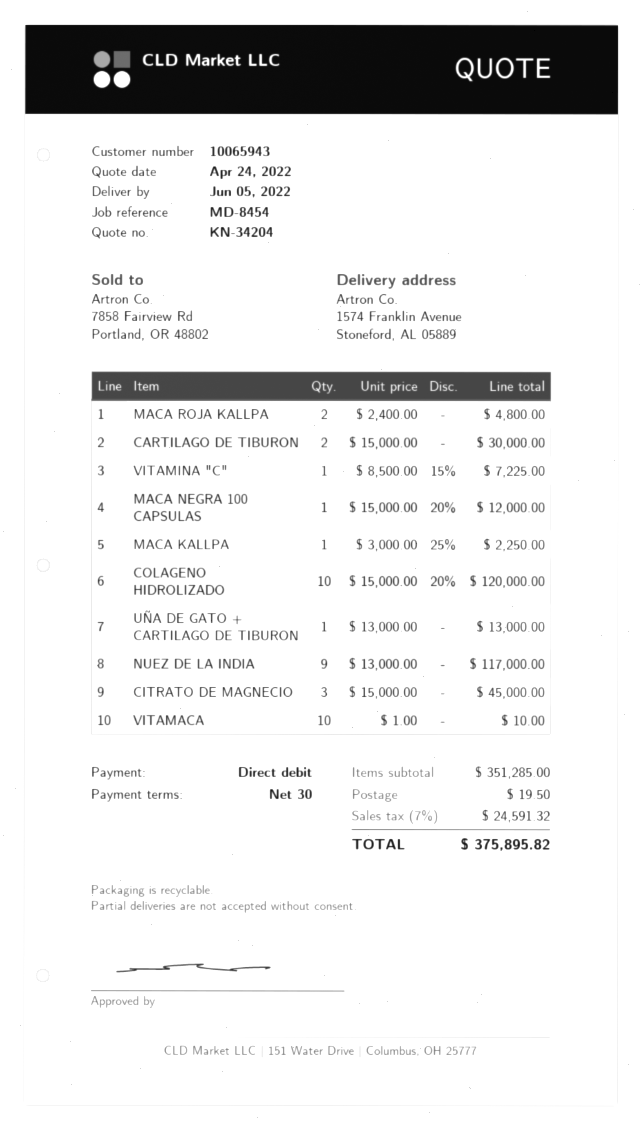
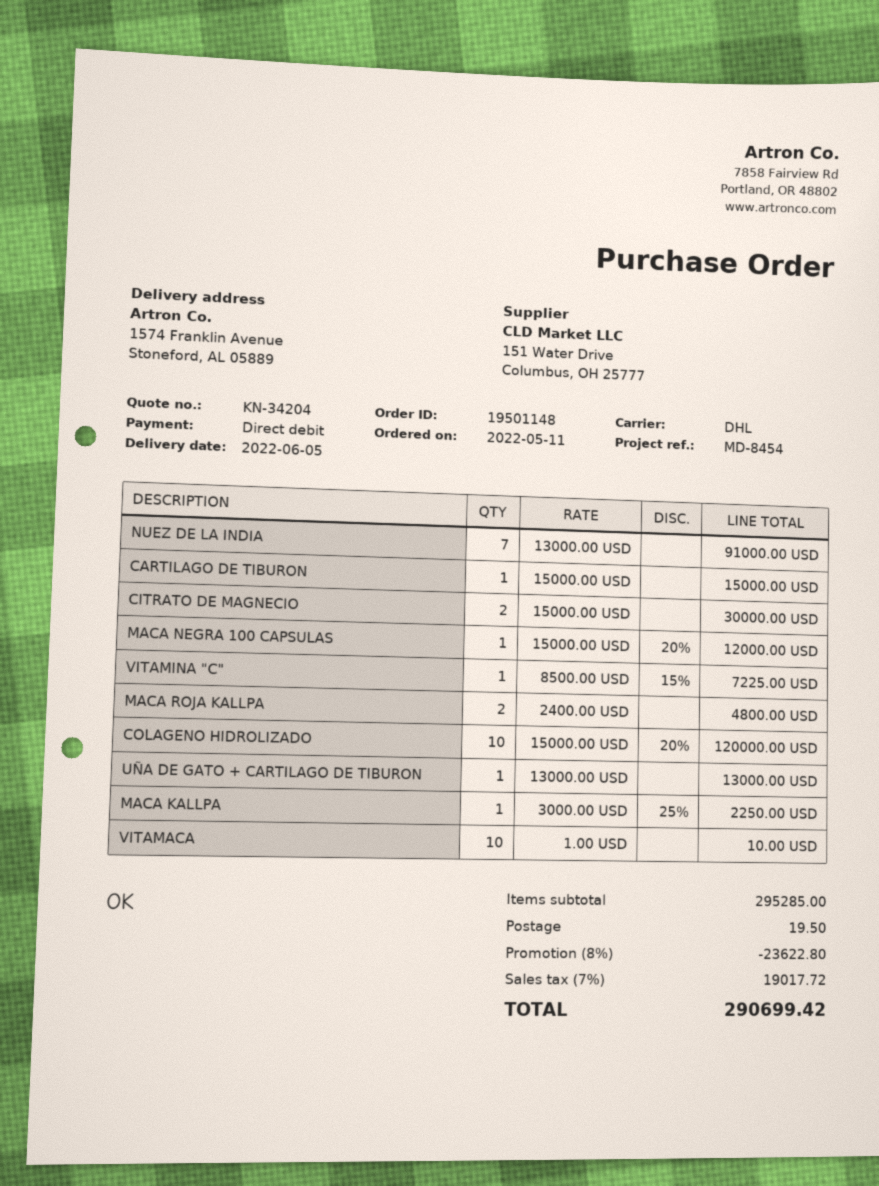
CARTILAGO DE TIBURON: 2 x 15000.00 = 30000.00 -> 1 x 15000.00 = 15000.00
NUEZ DE LA INDIA: 9 x 13000.00 = 117000.00 -> 7 x 13000.00 = 91000.00
CITRATO DE MAGNECIO: 3 x 15000.00 = 45000.00 -> 2 x 15000.00 = 30000.00
subtotal: 351285.00 -> 295285.00
discount: none -> 8% = 23622.80
tax: 7% = 24591.32 -> 7% = 19017.72
total: 375895.82 -> 290699.42

